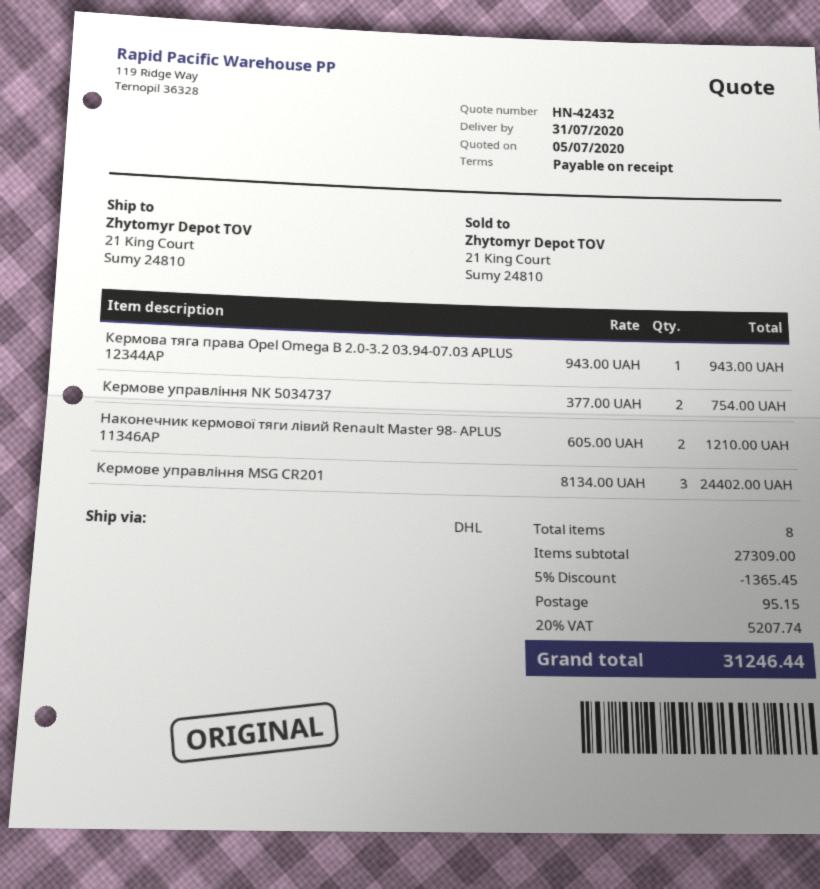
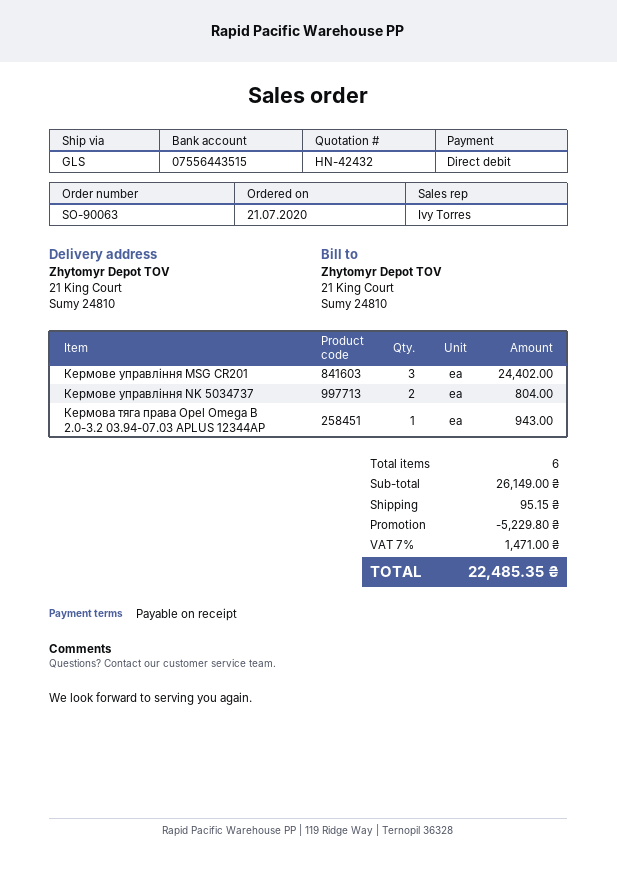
shipping method: DHL -> GLS
Кермове управління NK 5034737: 2 for 754.00 -> 2 for 804.00
Наконечник кермової тяги лівий Renault Master 98- APLUS 11346AP: 2 for 1210.00 -> none
total quantity: 8 -> 6
subtotal: 27309.00 -> 26149.00
discount: 1365.45 -> 5229.80
tax: 20% = 5207.74 -> 7% = 1471.00
total: 31246.44 -> 22485.35

